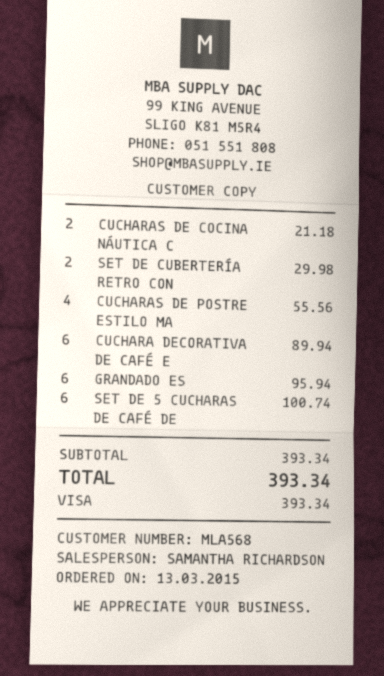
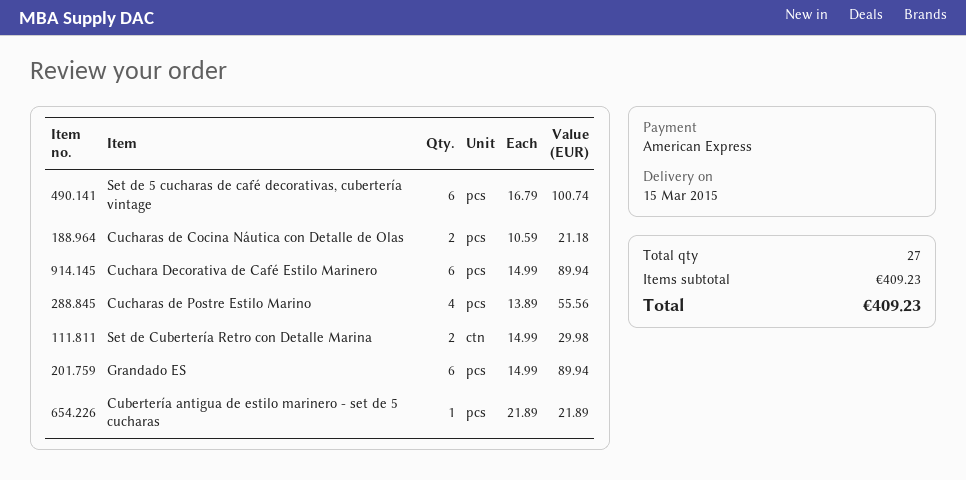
payment method: Visa -> American Express
GRANDADO ES: 6 for 95.94 -> 6 for 89.94
Cubertería antigua de estilo marinero - set de 5 cucharas: none -> 1 for 21.89
subtotal: 393.34 -> 409.23
total: 393.34 -> 409.23

